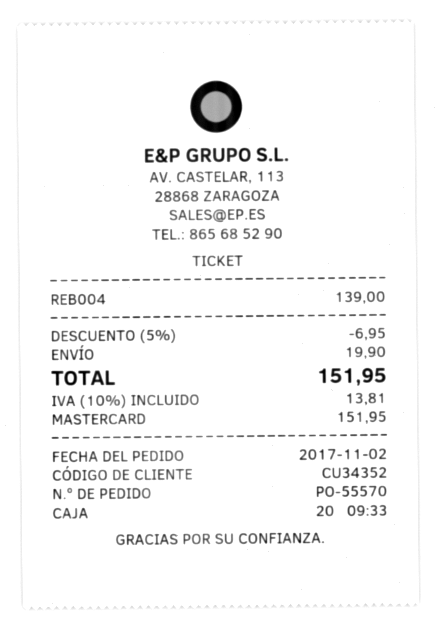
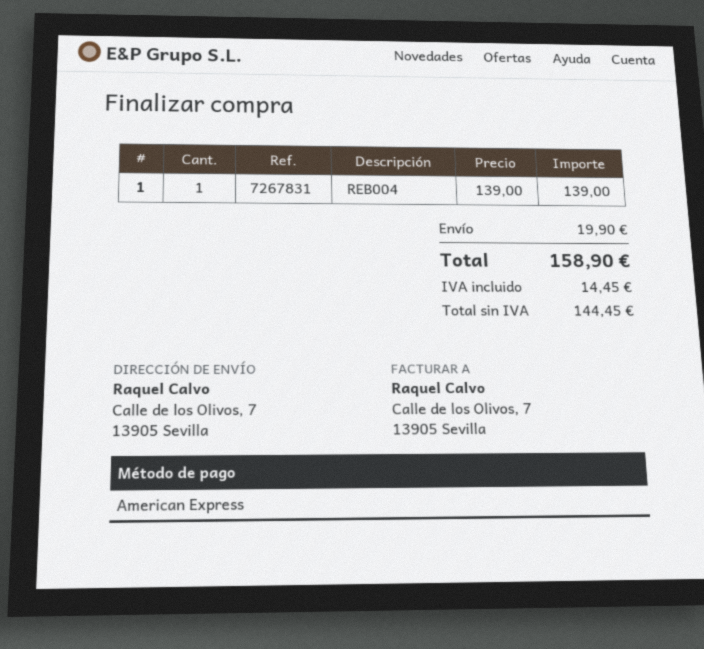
payment method: Mastercard -> American Express
discount: 5% = 6.95 -> none
tax: 13.81 -> 14.45
total: 151.95 -> 158.90

